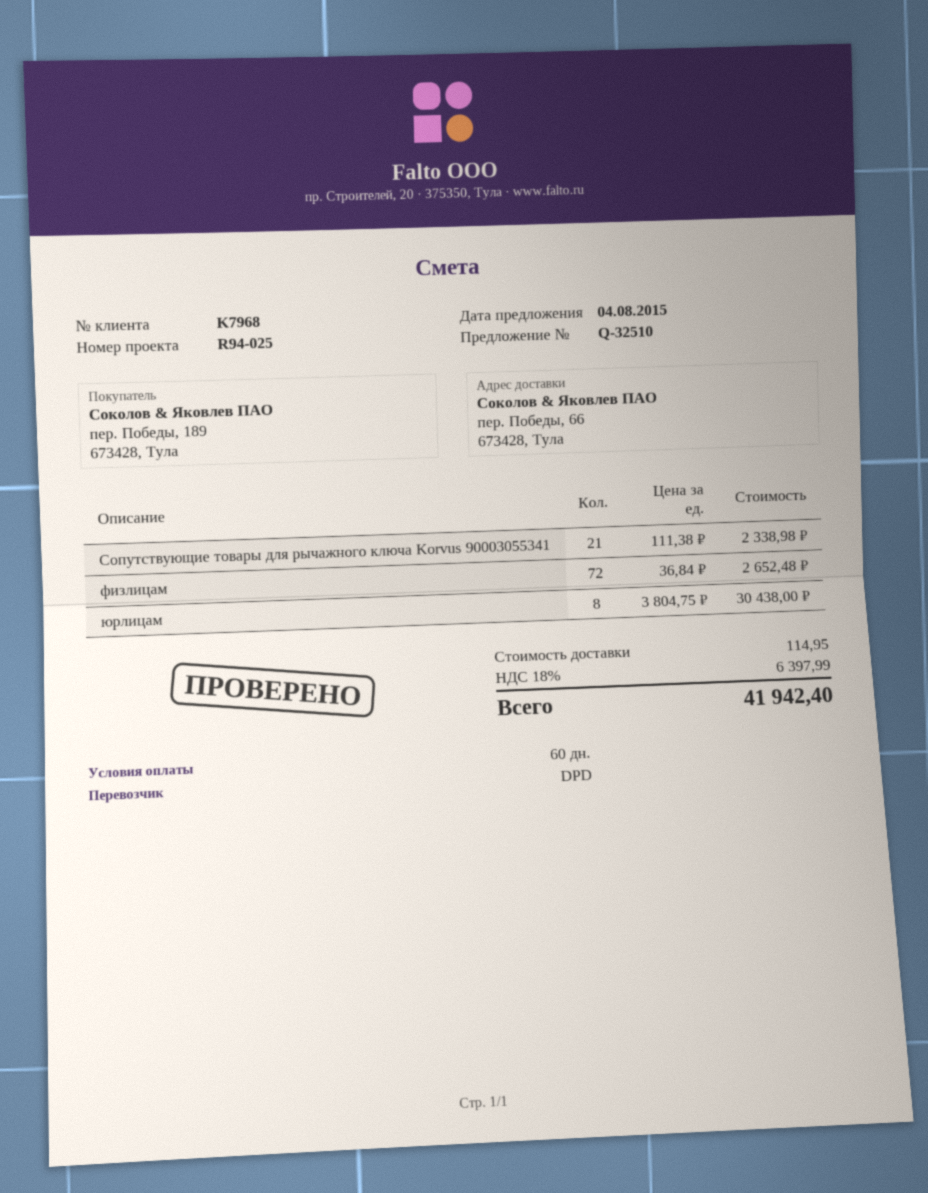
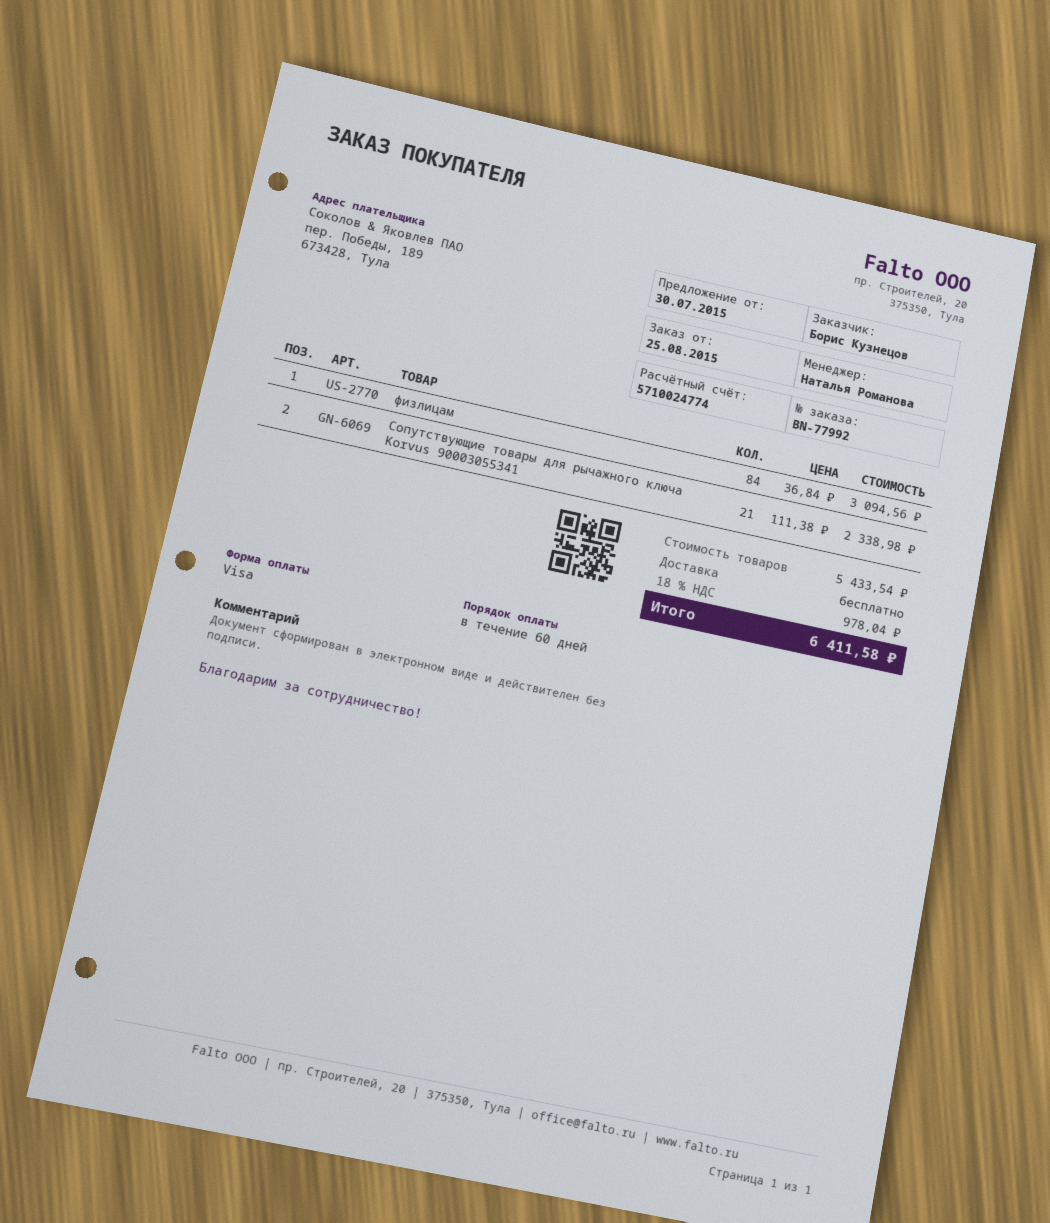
quote date: 2015-08-04 -> 2015-07-30
физлицам: 72 x 36.84 = 2652.48 -> 84 x 36.84 = 3094.56
юрлицам: 8 x 3804.75 = 30438.00 -> none
shipping: 114.95 -> 0.00
tax: 18% = 6397.99 -> 18% = 978.04
total: 41942.40 -> 6411.58

